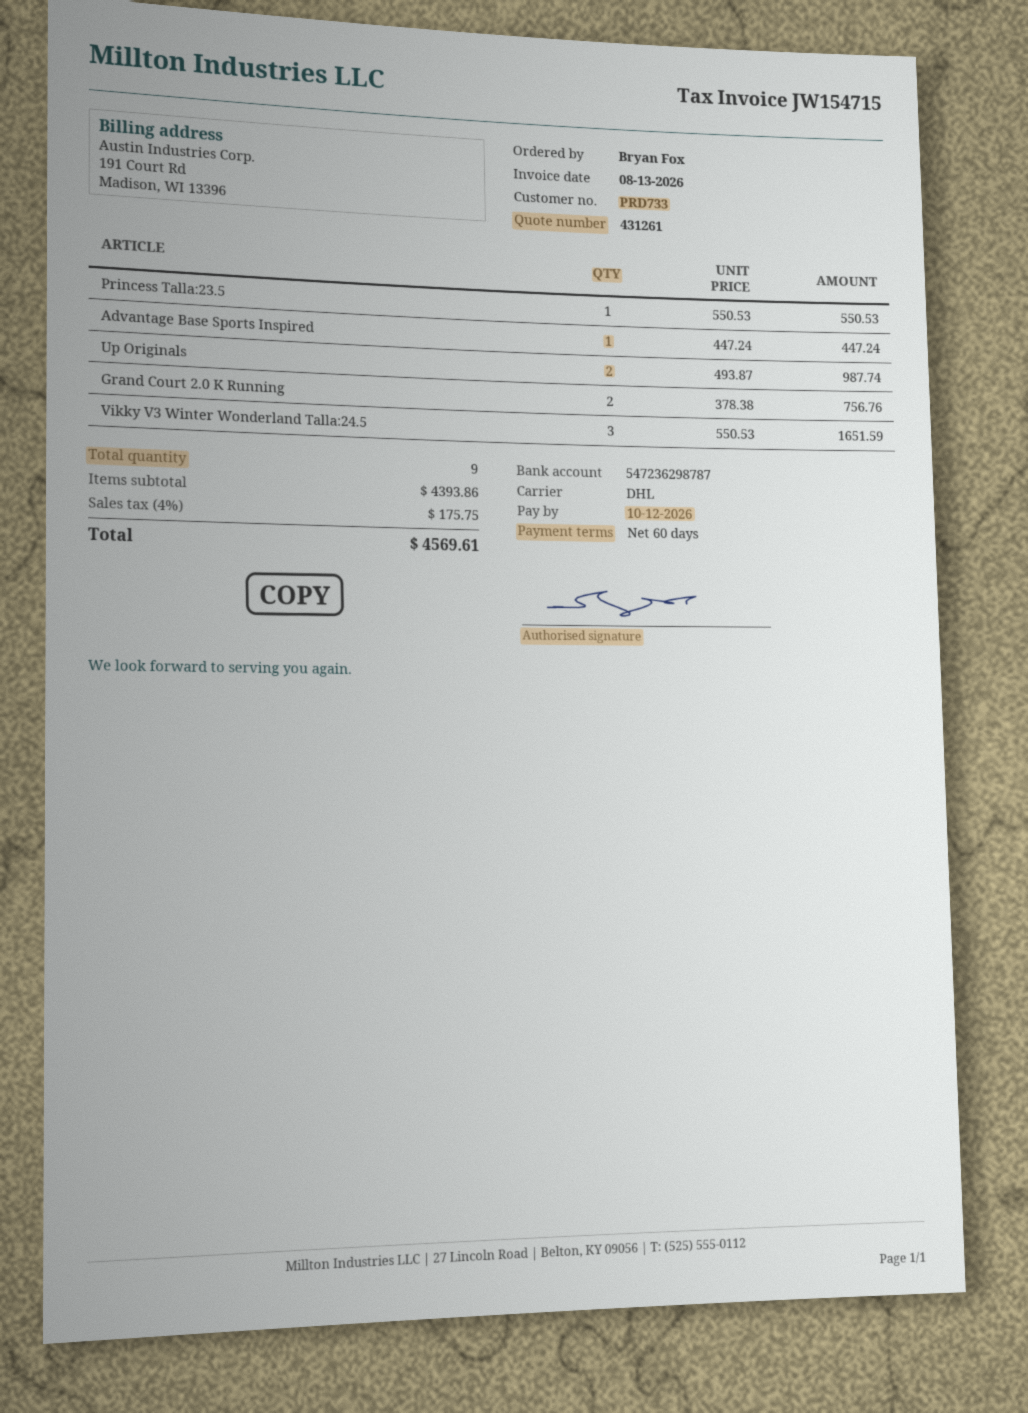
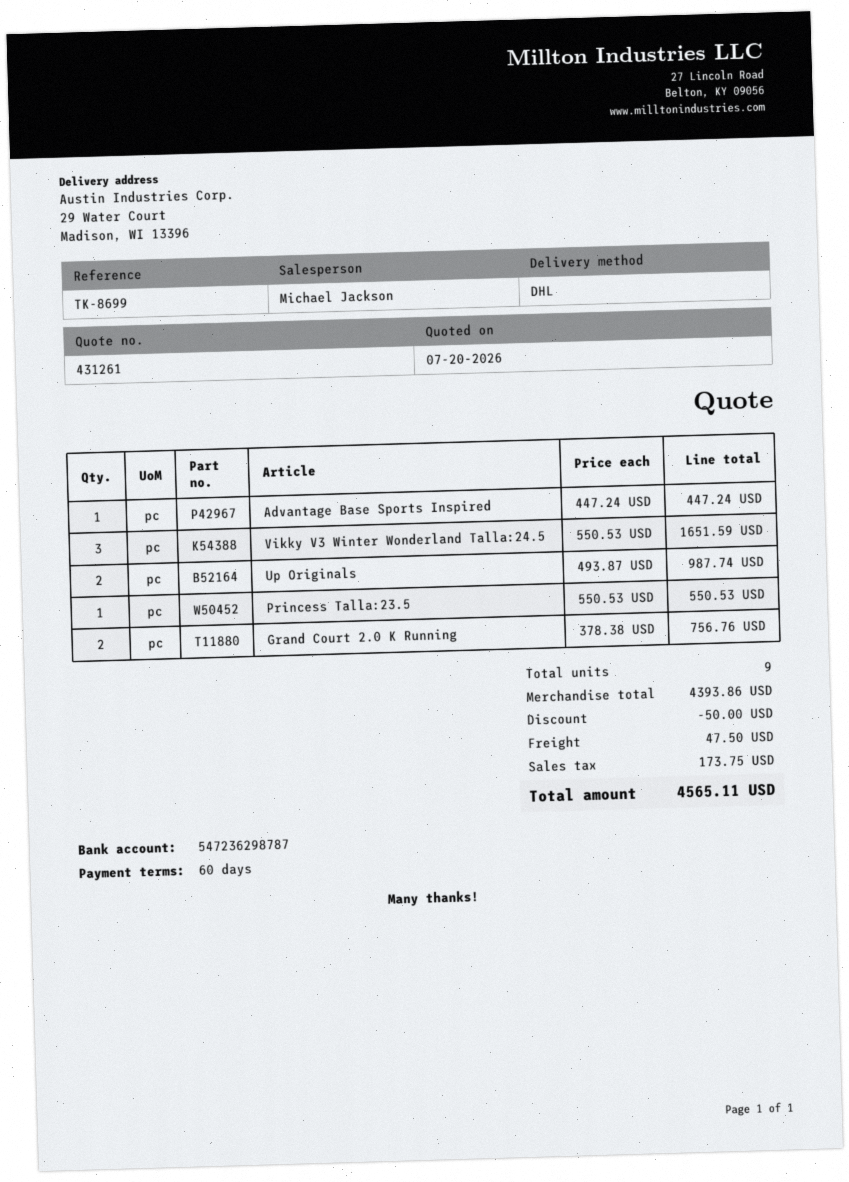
discount: none -> 50.00
shipping: none -> 47.50
tax: 175.75 -> 173.75
total: 4569.61 -> 4565.11

